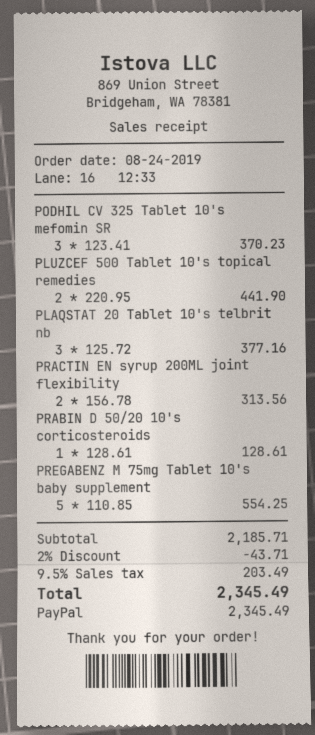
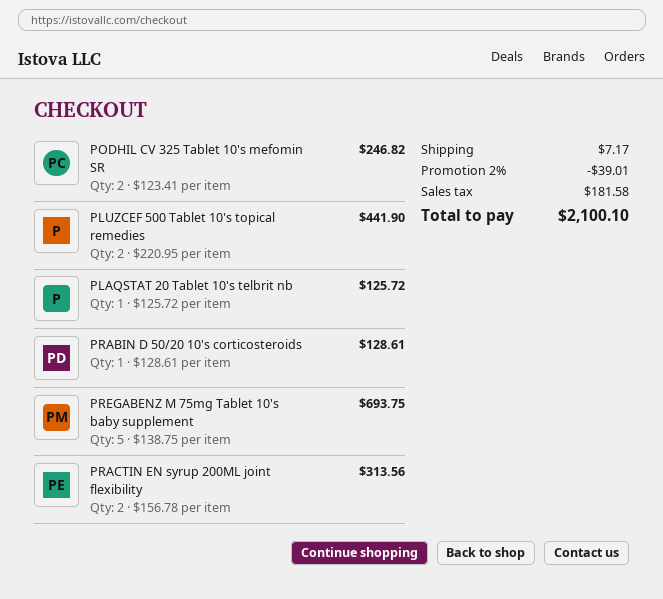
PODHIL CV 325 Tablet 10's mefomin SR: 3 x 123.41 = 370.23 -> 2 x 123.41 = 246.82
PLAQSTAT 20 Tablet 10's telbrit nb: 3 x 125.72 = 377.16 -> 1 x 125.72 = 125.72
PREGABENZ M 75mg Tablet 10's baby supplement: 5 x 110.85 = 554.25 -> 5 x 138.75 = 693.75
discount: 2% = 43.71 -> 2% = 39.01
shipping: none -> 7.17
tax: 203.49 -> 181.58
total: 2345.49 -> 2100.10

